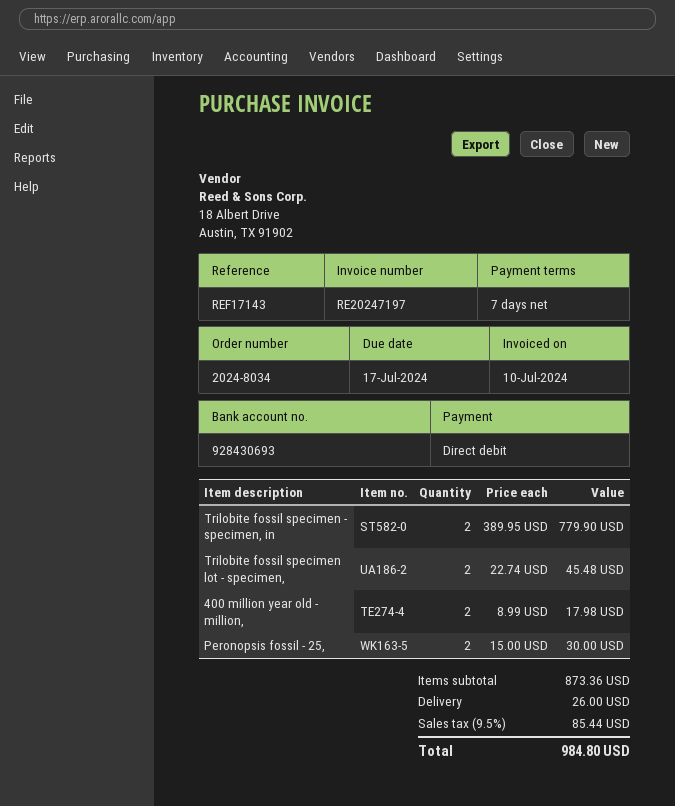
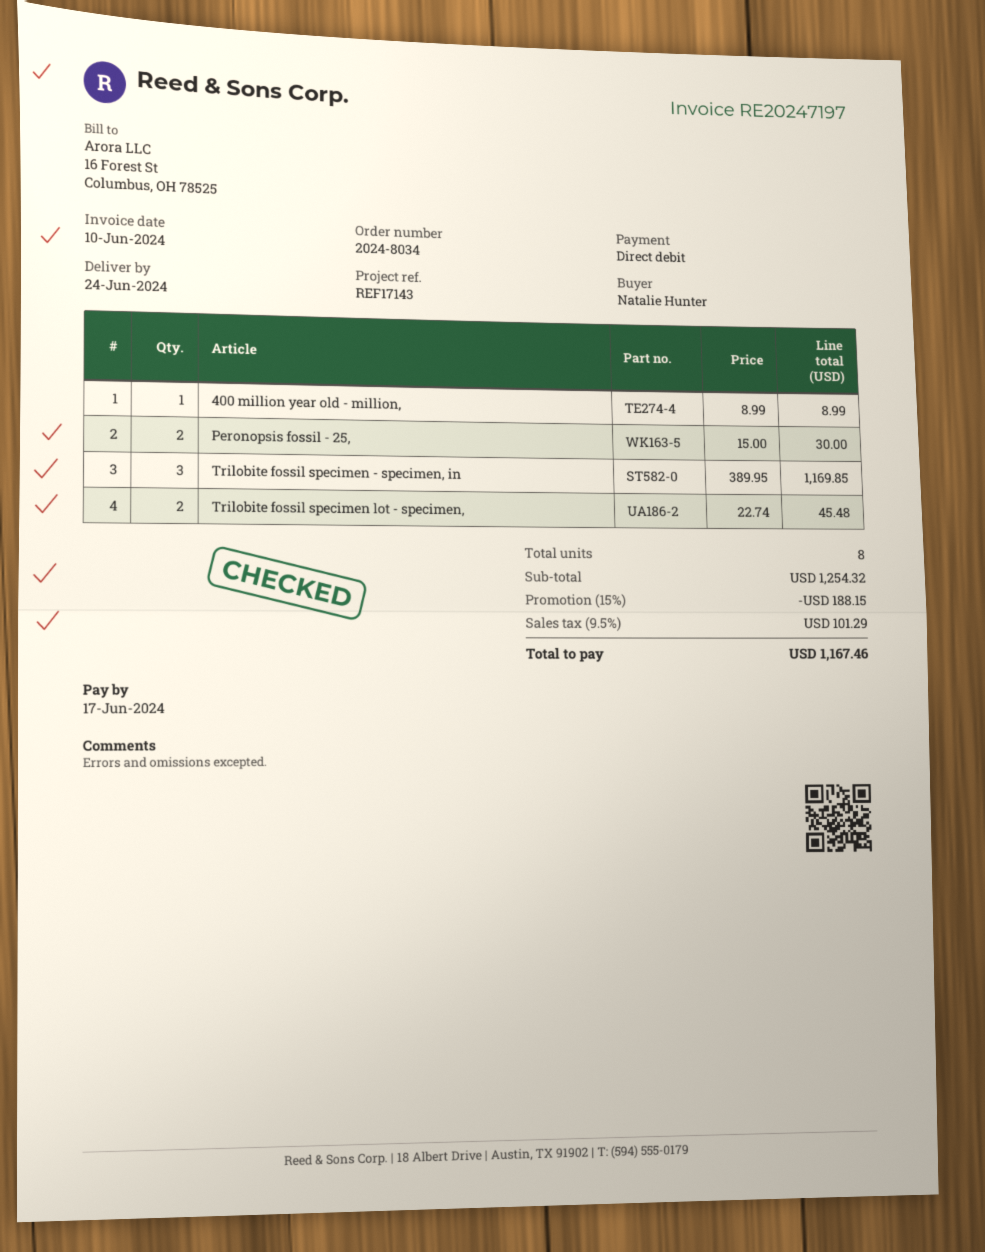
invoice date: 2024-07-10 -> 2024-06-10
due date: 2024-07-17 -> 2024-06-17
Trilobite fossil specimen - specimen, in: 2 x 389.95 = 779.90 -> 3 x 389.95 = 1169.85
400 million year old - million,: 2 x 8.99 = 17.98 -> 1 x 8.99 = 8.99
subtotal: 873.36 -> 1254.32
discount: none -> 15% = 188.15
shipping: 26.00 -> none
tax: 9.5% = 85.44 -> 9.5% = 101.29
total: 984.80 -> 1167.46

